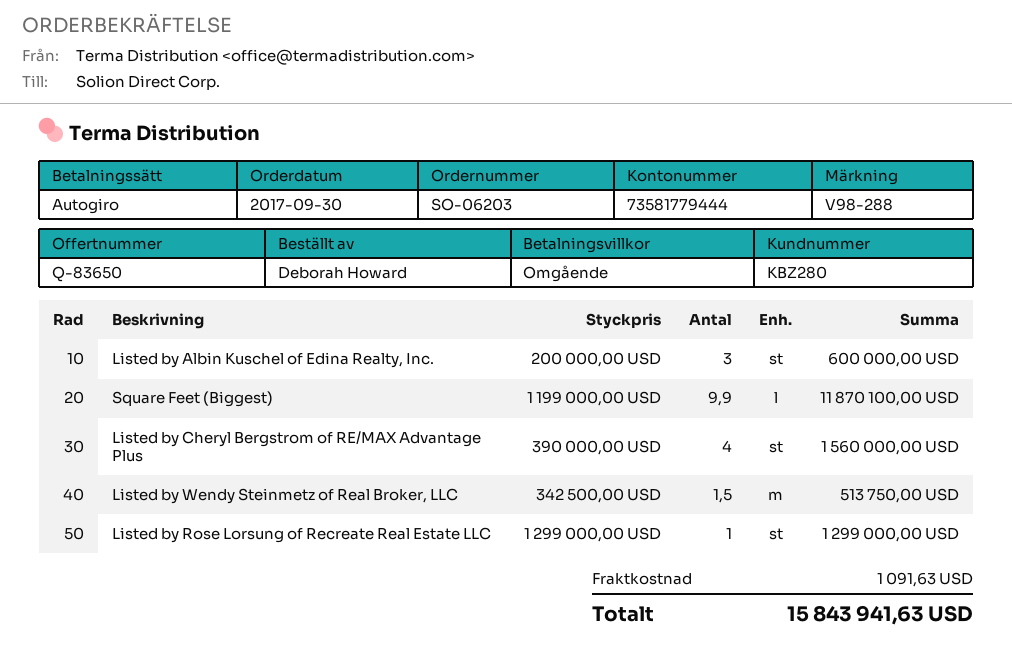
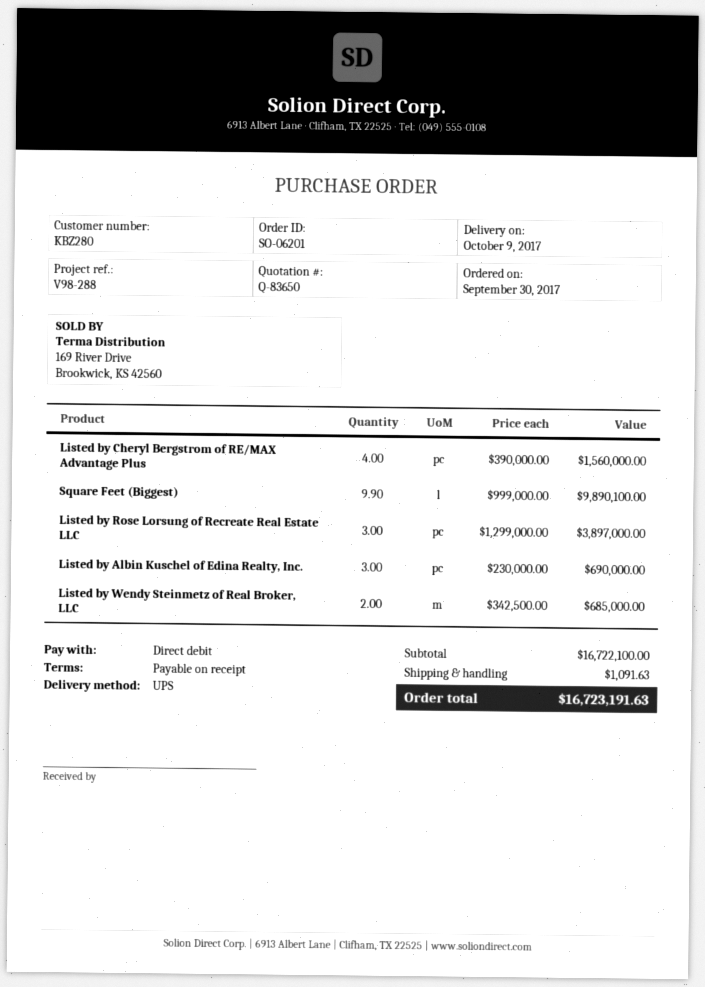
order number: SO-06203 -> SO-06201
Listed by Albin Kuschel of Edina Realty, Inc.: 3 x 200000.00 = 600000.00 -> 3 x 230000.00 = 690000.00
Square Feet (Biggest): 9.9 x 1199000.00 = 11870100.00 -> 9.9 x 999000.00 = 9890100.00
Listed by Wendy Steinmetz of Real Broker, LLC: 1.5 x 342500.00 = 513750.00 -> 2 x 342500.00 = 685000.00
Listed by Rose Lorsung of Recreate Real Estate LLC: 1 x 1299000.00 = 1299000.00 -> 3 x 1299000.00 = 3897000.00
total: 15843941.63 -> 16723191.63

